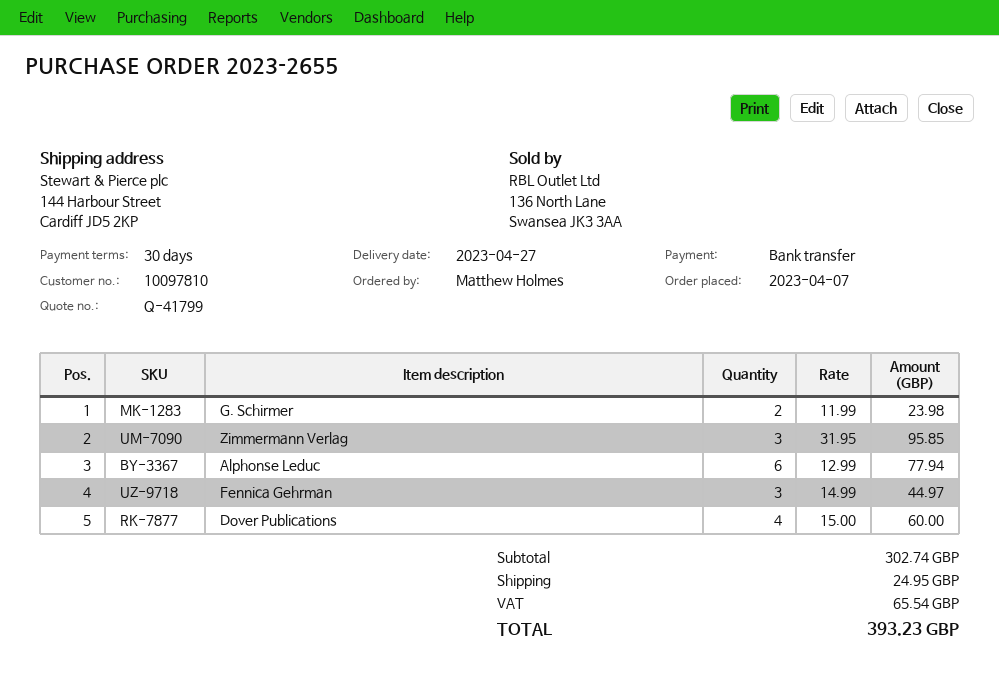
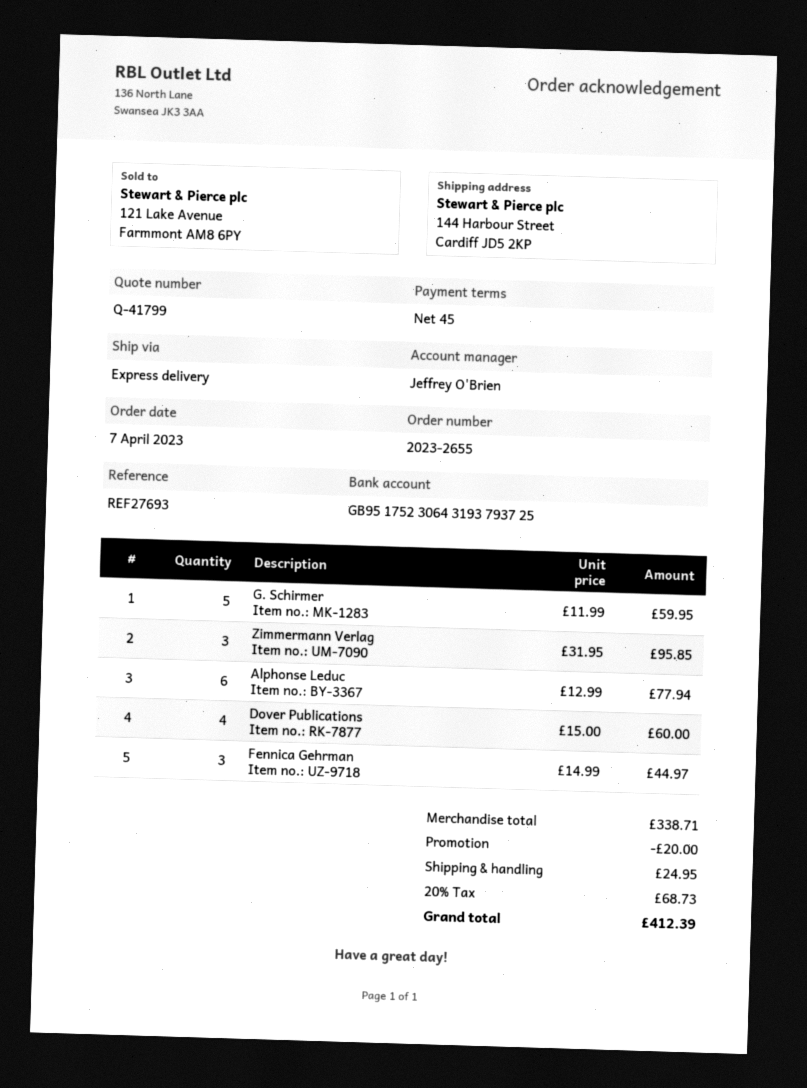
payment terms: 30 days -> 45 days
G. Schirmer: 2 x 11.99 = 23.98 -> 5 x 11.99 = 59.95
subtotal: 302.74 -> 338.71
discount: none -> 20.00
tax: 65.54 -> 68.73
total: 393.23 -> 412.39

